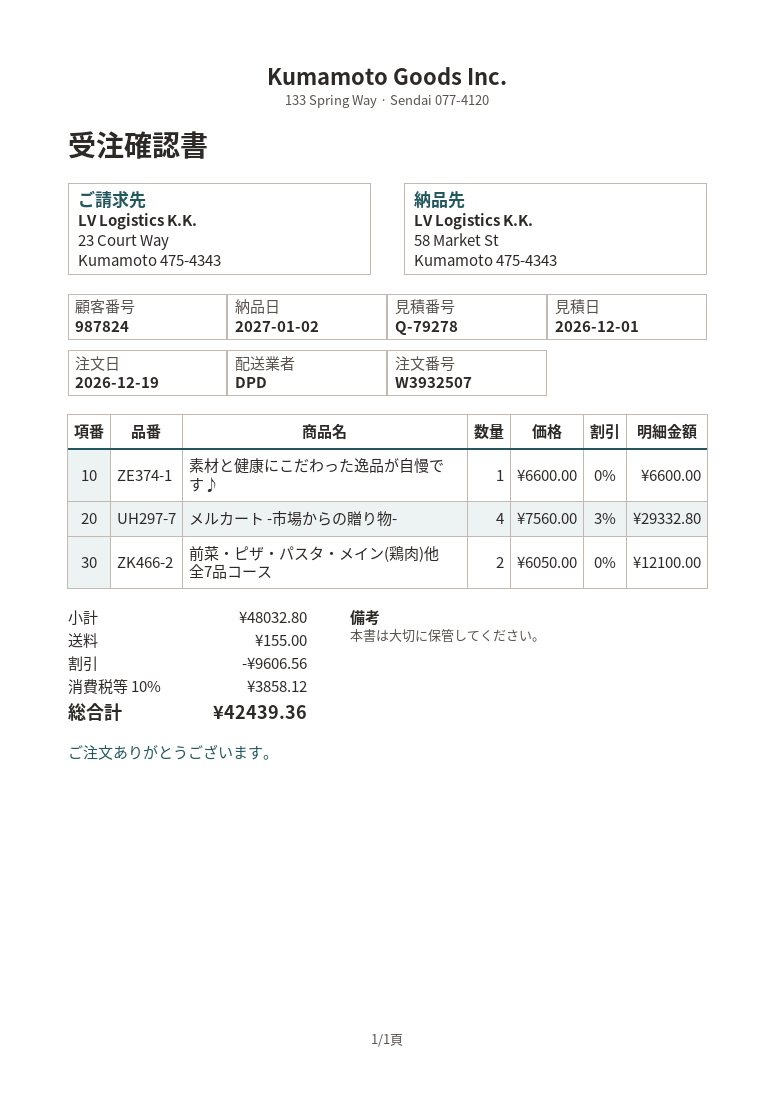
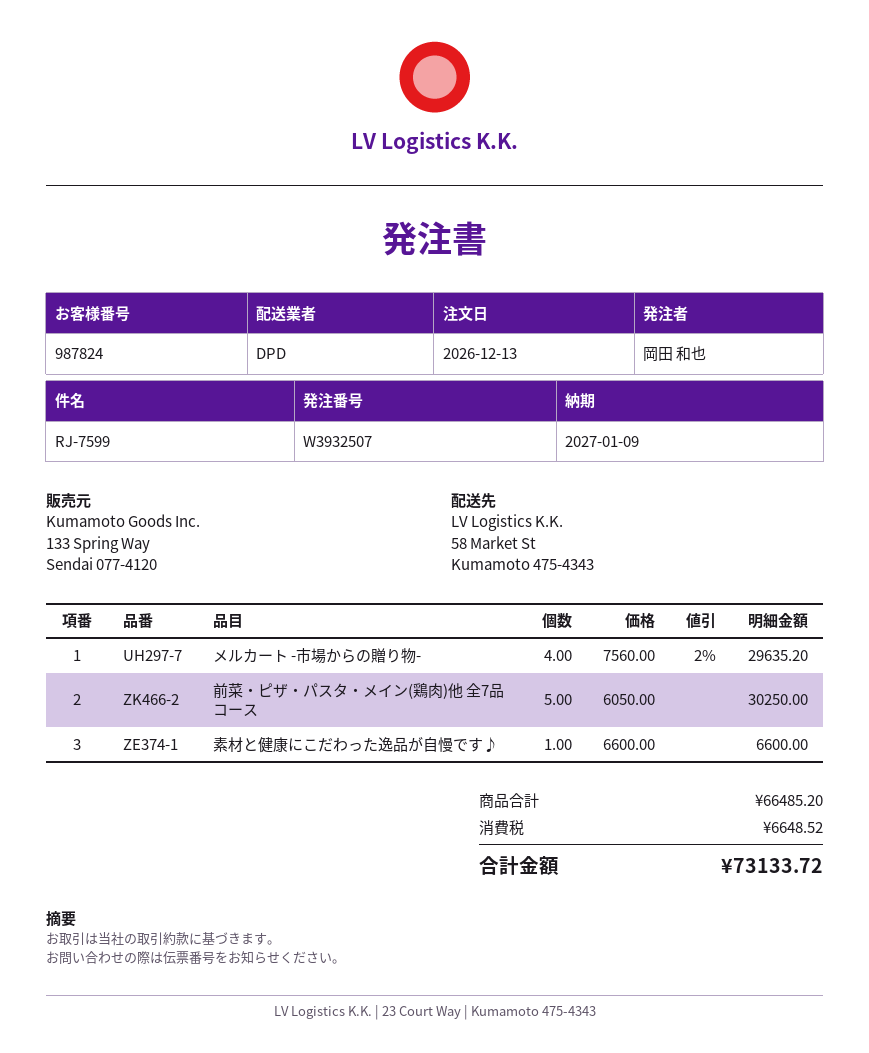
order date: 2026-12-19 -> 2026-12-13
delivery date: 2027-01-02 -> 2027-01-09
メルカート -市場からの贈り物-: 4 x 7560.00 - 3% = 29332.80 -> 4 x 7560.00 - 2% = 29635.20
前菜・ピザ・パスタ・メイン(鶏肉)他 全7品コース: 2 x 6050.00 = 12100.00 -> 5 x 6050.00 = 30250.00
subtotal: 48032.80 -> 66485.20
discount: 9606.56 -> none
shipping: 155.00 -> none
tax: 3858.12 -> 6648.52
total: 42439.36 -> 73133.72

